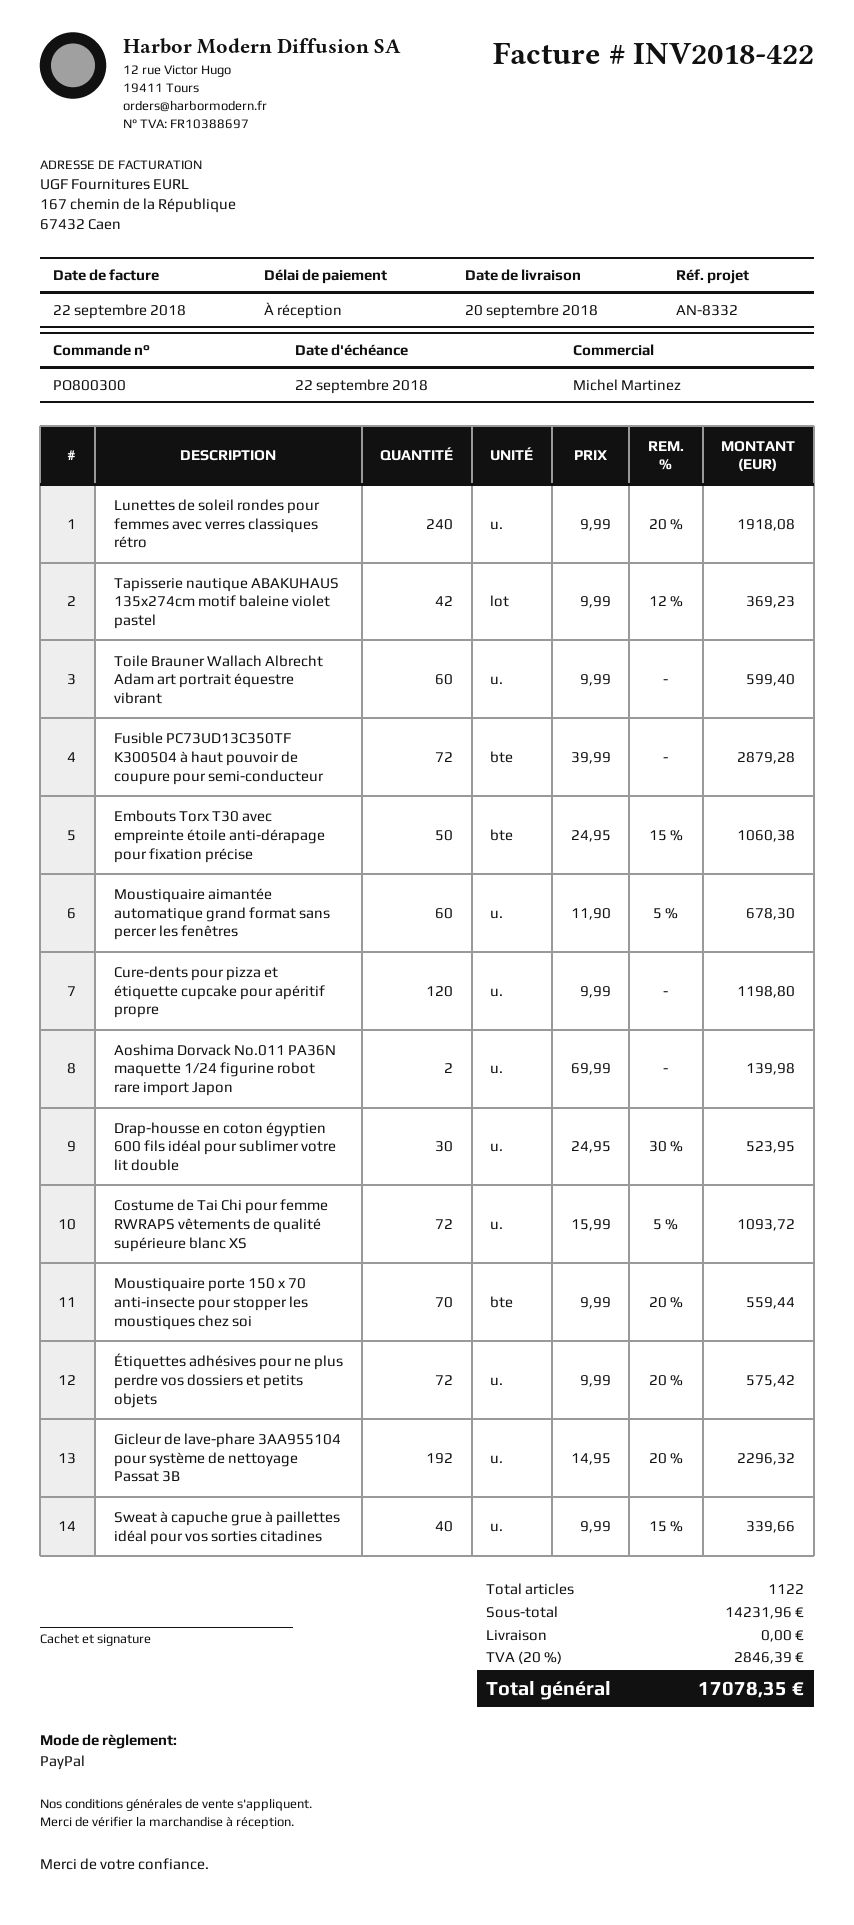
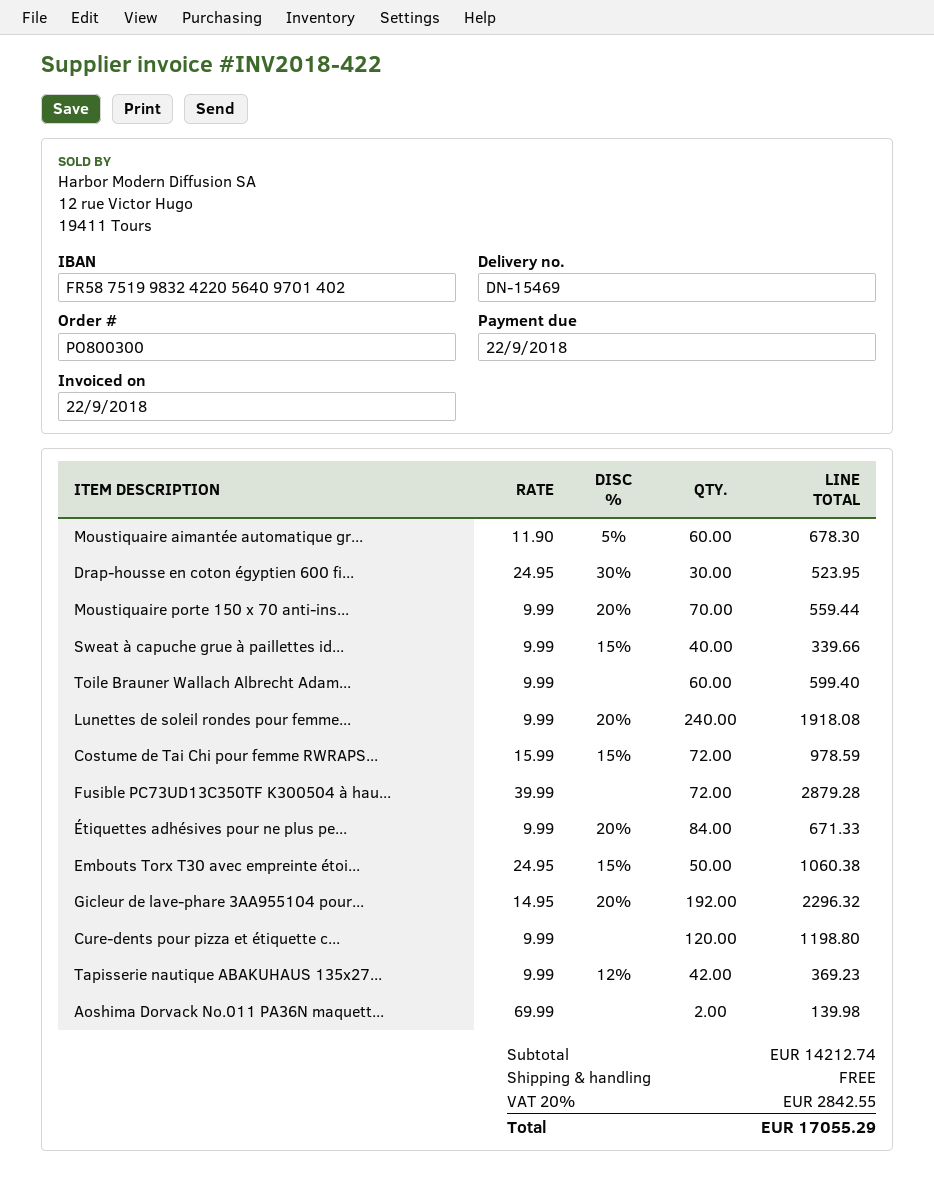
Costume de Tai Chi pour femme RWRAPS vêtements de qualité supérieure blanc XS: 72 x 15.99 - 5% = 1093.72 -> 72 x 15.99 - 15% = 978.59
Étiquettes adhésives pour ne plus perdre vos dossiers et petits objets: 72 x 9.99 - 20% = 575.42 -> 84 x 9.99 - 20% = 671.33
subtotal: 14231.96 -> 14212.74
tax: 20% = 2846.39 -> 20% = 2842.55
total: 17078.35 -> 17055.29

